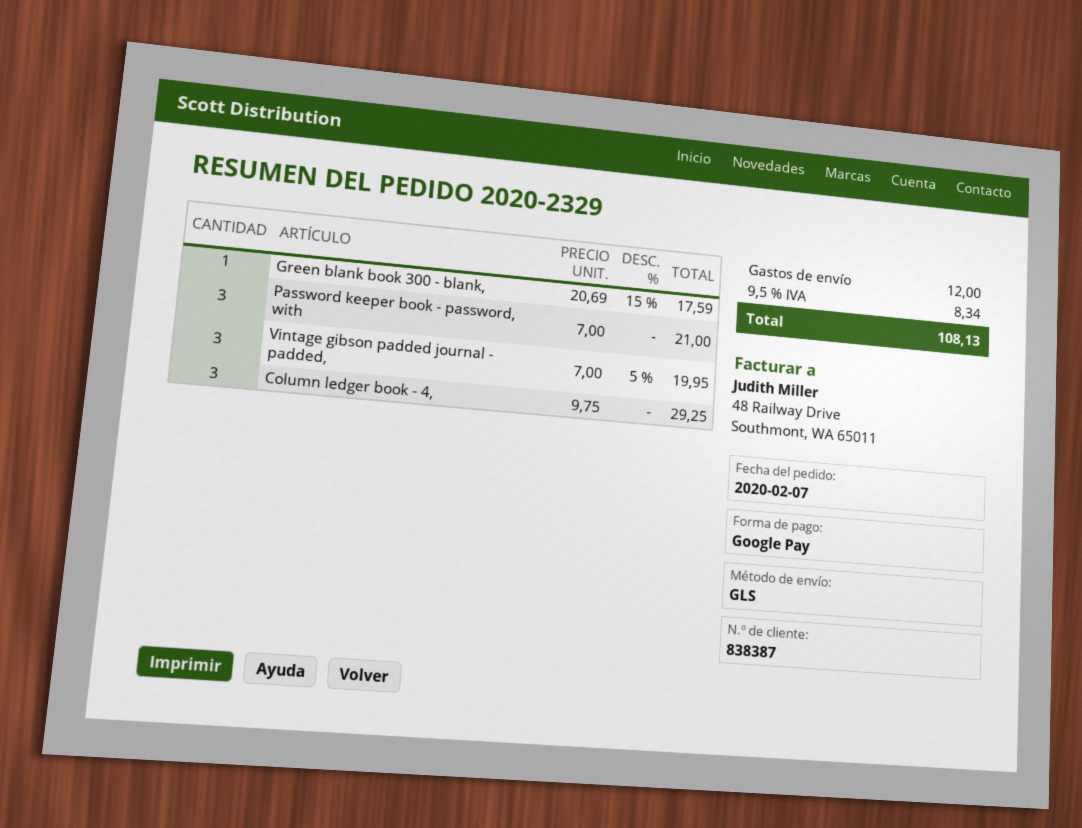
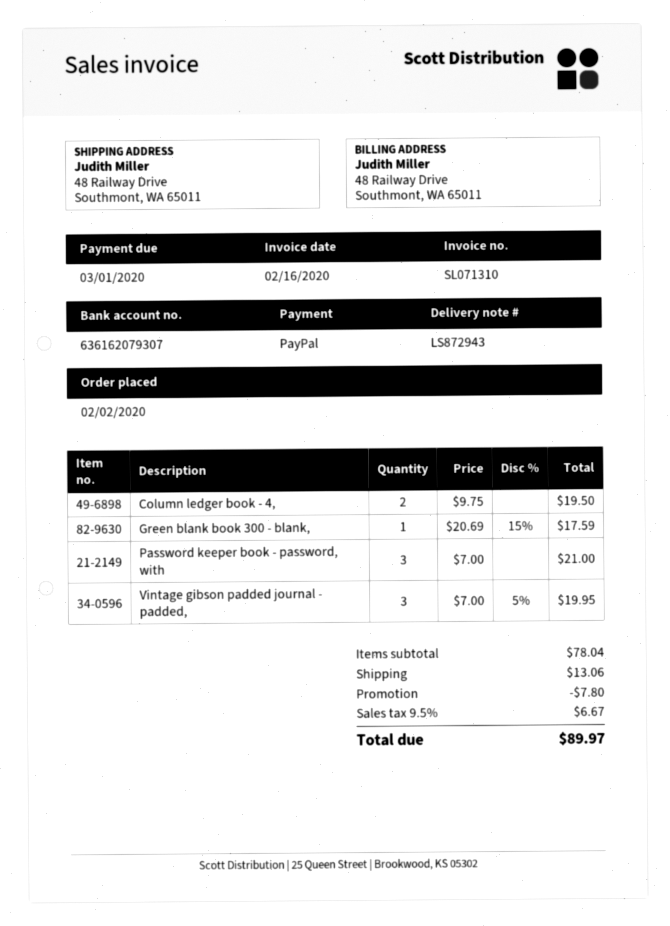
order date: 2020-02-07 -> 2020-02-02
payment method: Google Pay -> PayPal
Column ledger book - 4,: 3 x 9.75 = 29.25 -> 2 x 9.75 = 19.50
discount: none -> 7.80
shipping: 12.00 -> 13.06
tax: 9.5% = 8.34 -> 9.5% = 6.67
total: 108.13 -> 89.97

